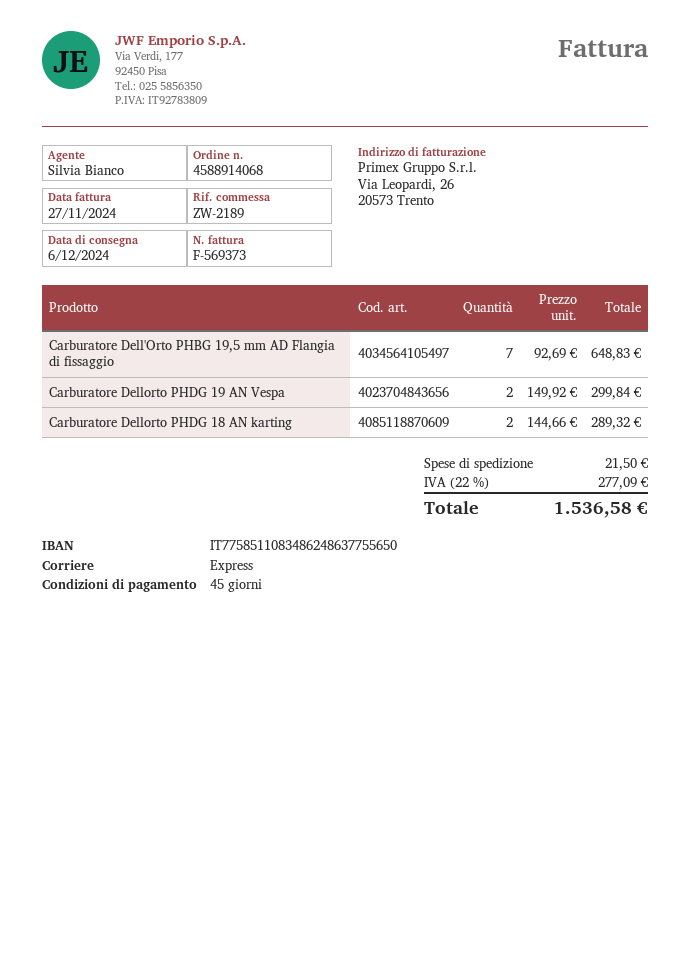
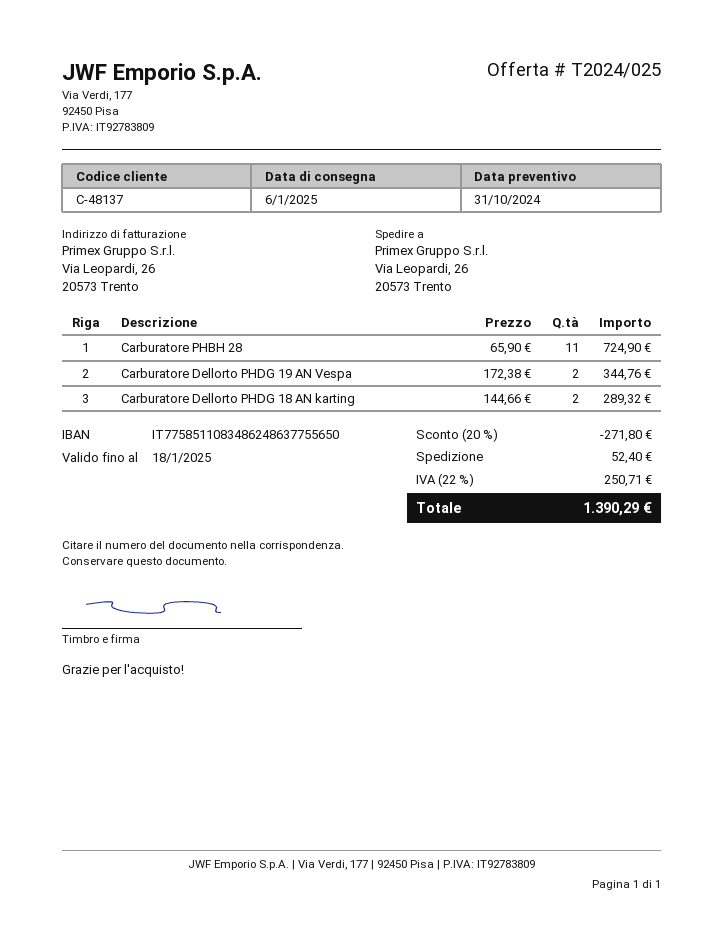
delivery date: 2024-12-06 -> 2025-01-06
Carburatore Dell'Orto PHBG 19,5 mm AD Flangia di fissaggio: 7 x 92.69 = 648.83 -> none
Carburatore Dellorto PHDG 19 AN Vespa: 2 x 149.92 = 299.84 -> 2 x 172.38 = 344.76
Carburatore PHBH 28: none -> 11 x 65.90 = 724.90
discount: none -> 20% = 271.80
shipping: 21.50 -> 52.40
tax: 22% = 277.09 -> 22% = 250.71
total: 1536.58 -> 1390.29

